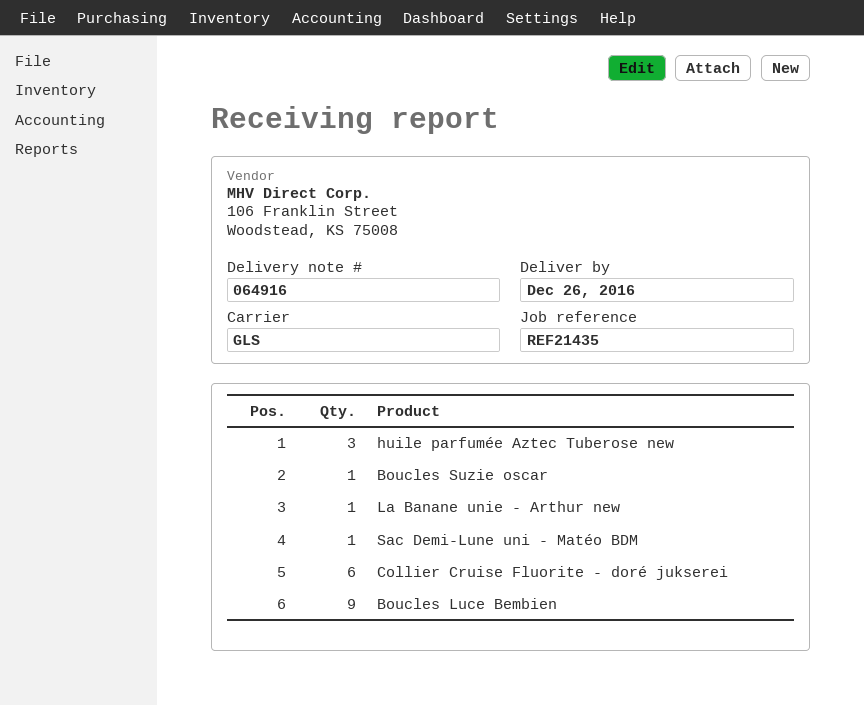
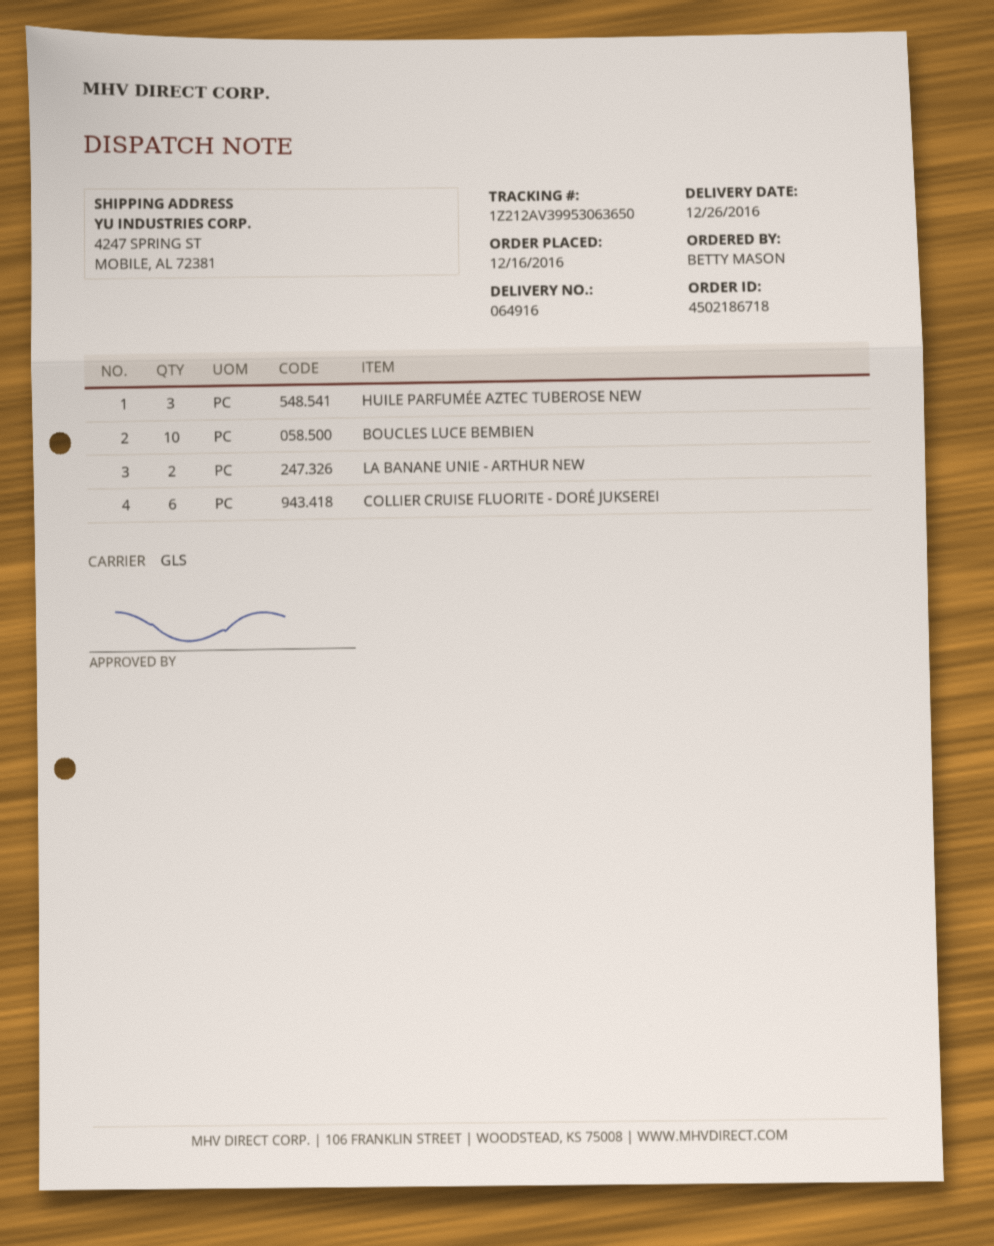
Boucles Suzie oscar: 1 -> none
La Banane unie - Arthur new: 1 -> 2
Sac Demi-Lune uni - Matéo BDM: 1 -> none
Boucles Luce Bembien: 9 -> 10

